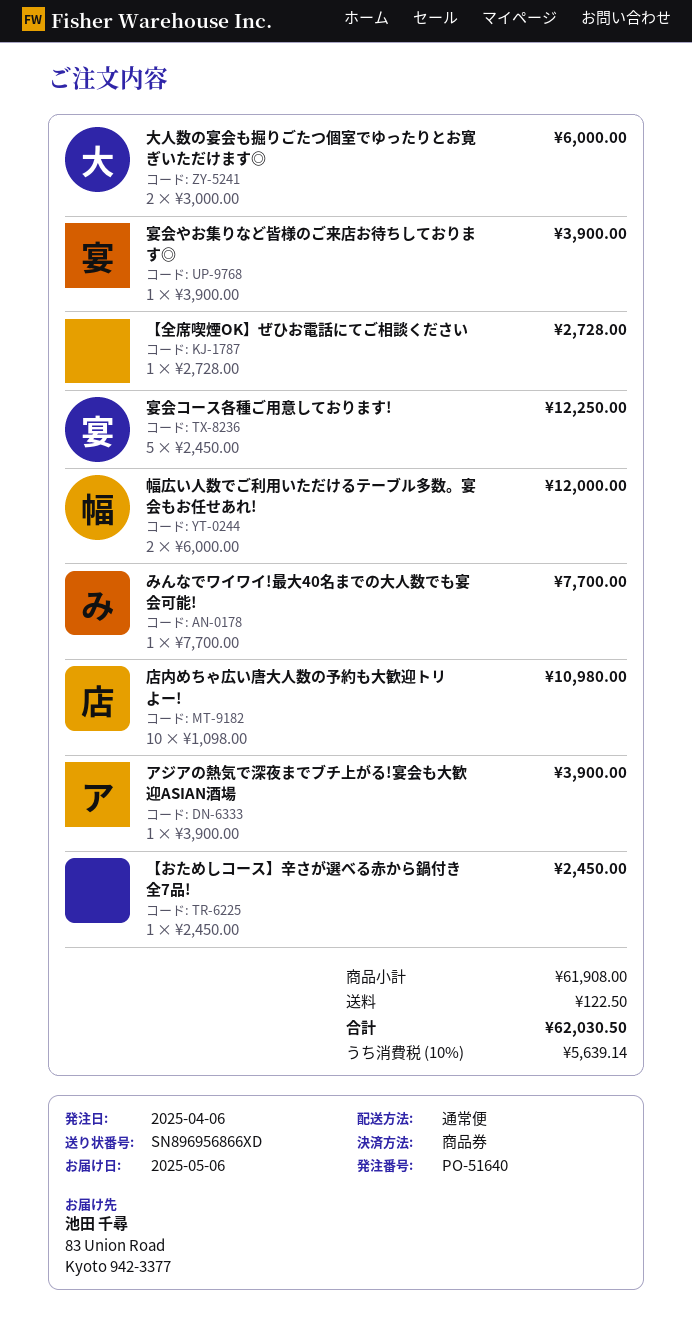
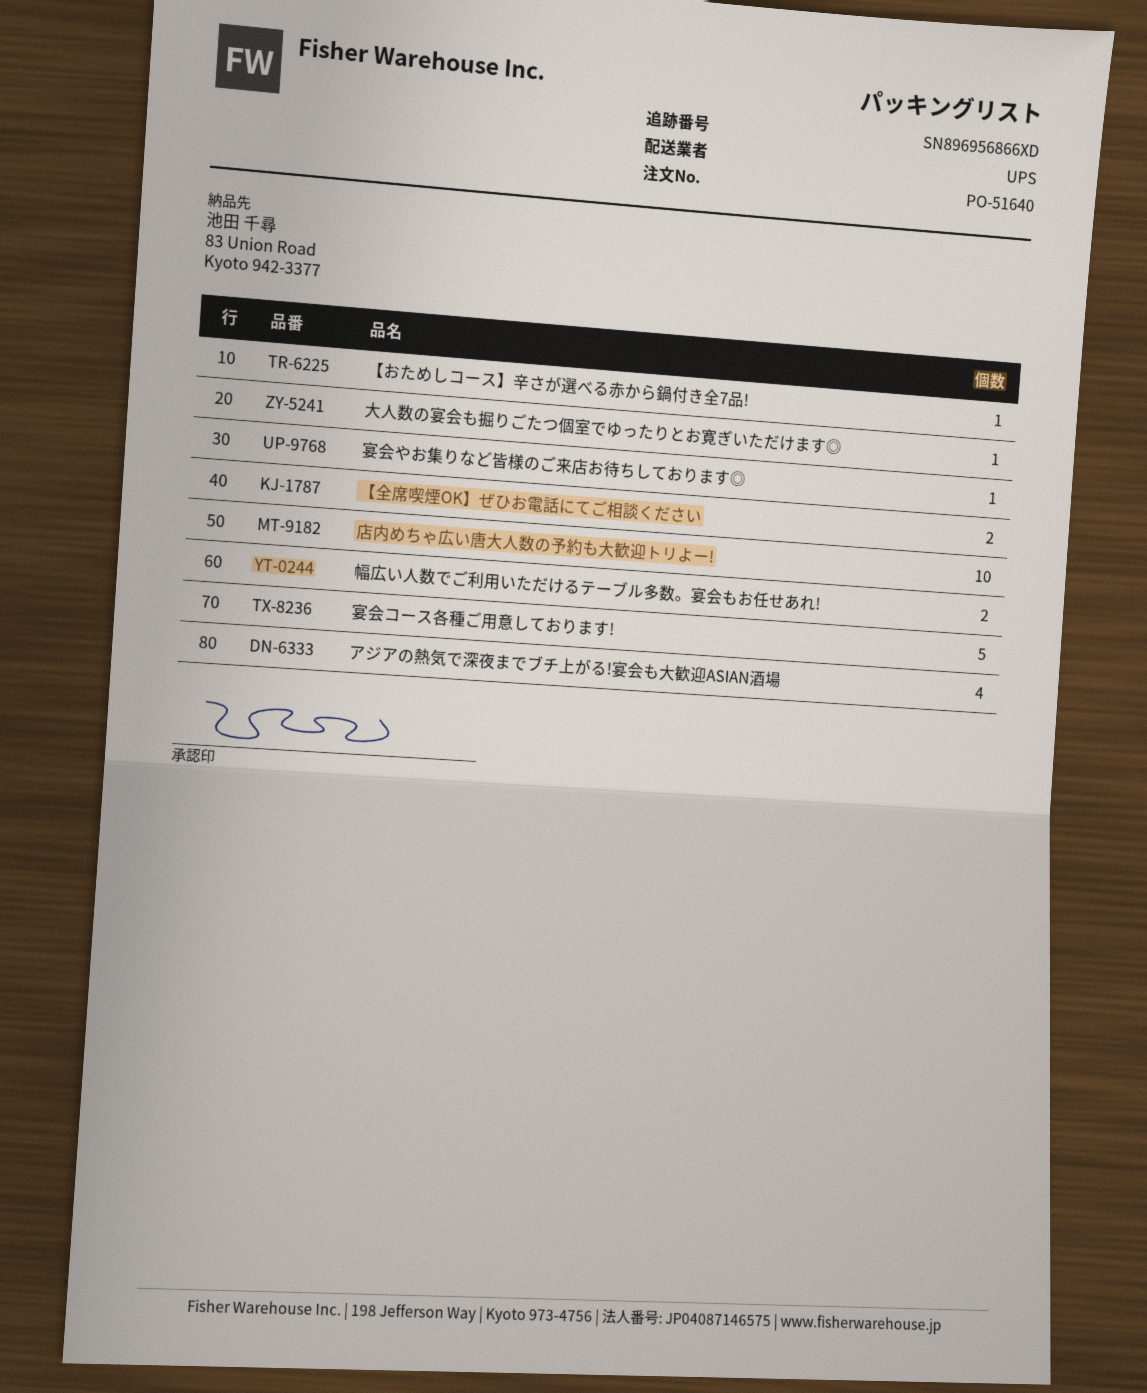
shipping method: standard -> UPS
大人数の宴会も掘りごたつ個室でゆったりとお寛ぎいただけます◎: 2 -> 1
【全席喫煙OK】ぜひお電話にてご相談ください: 1 -> 2
みんなでワイワイ!最大40名までの大人数でも宴会可能!: 1 -> none
アジアの熱気で深夜までブチ上がる!宴会も大歓迎ASIAN酒場: 1 -> 4

